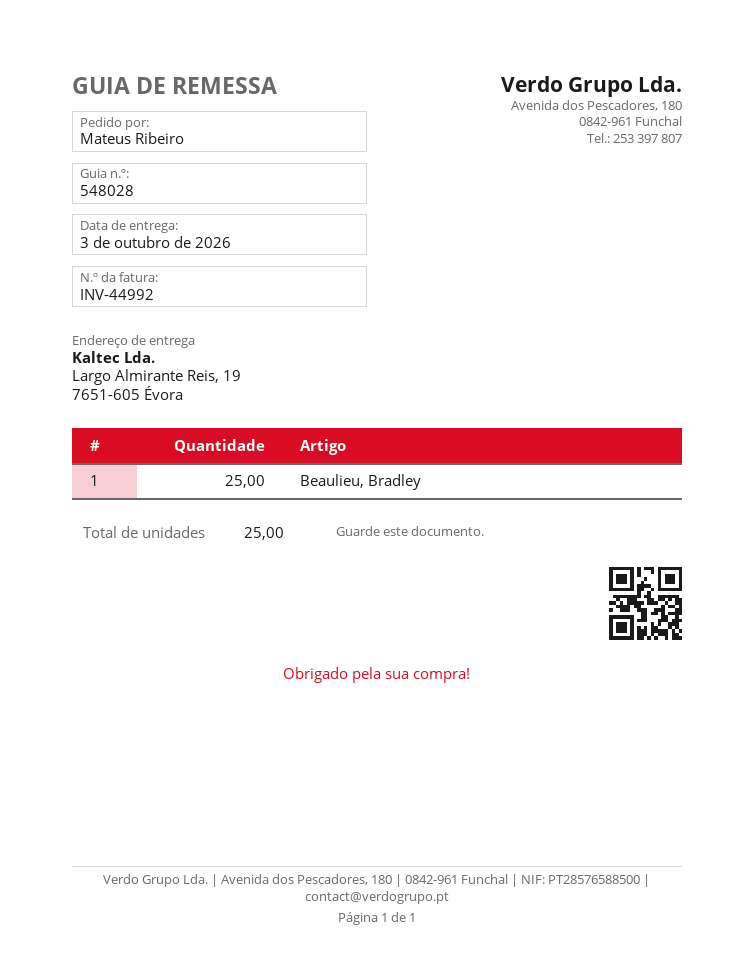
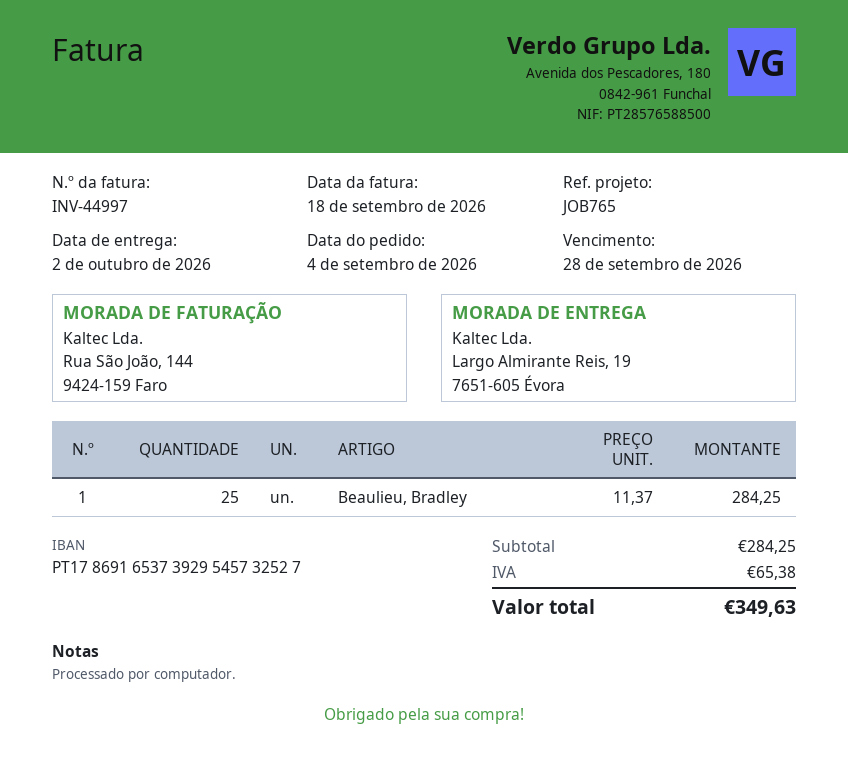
delivery date: 2026-10-03 -> 2026-10-02
invoice number: INV-44992 -> INV-44997

